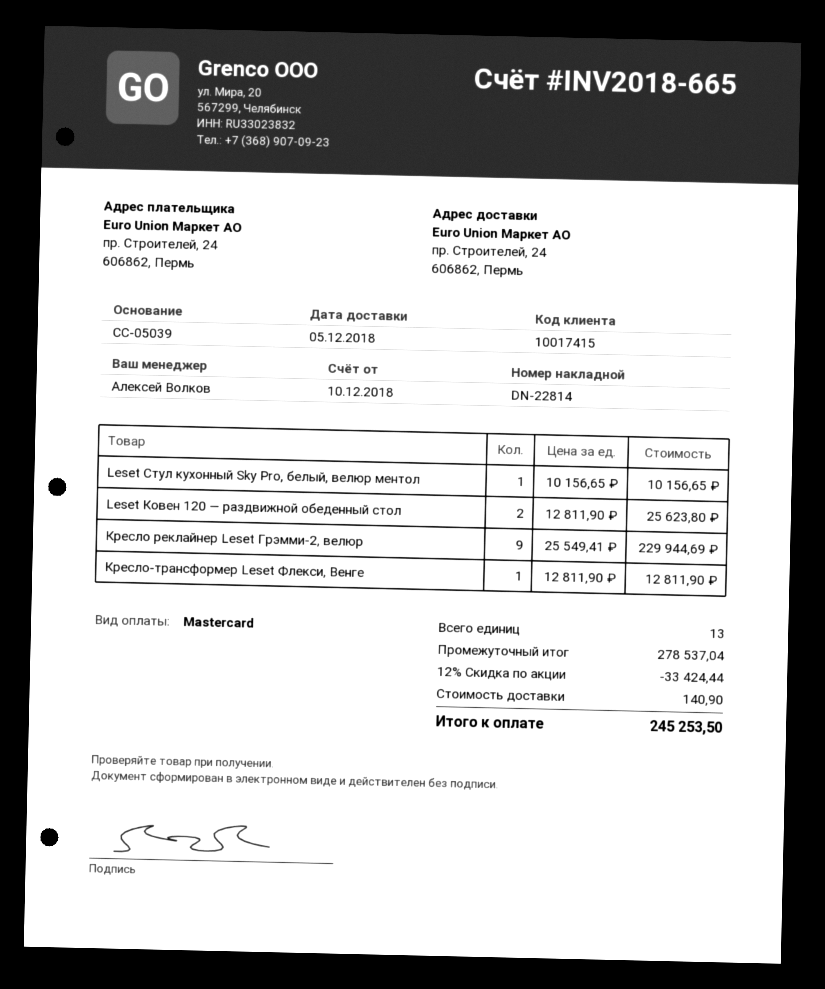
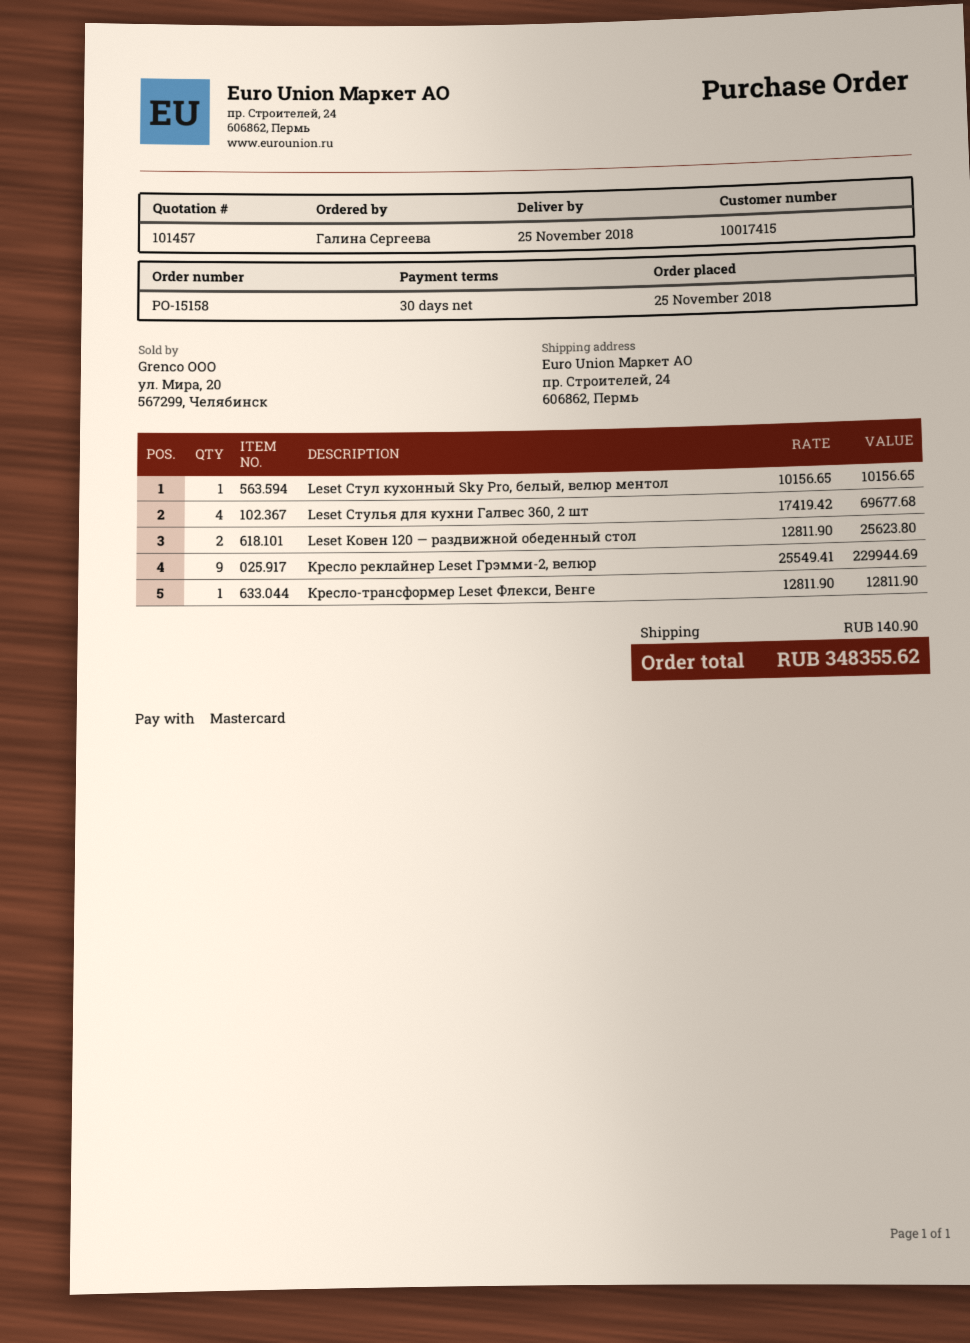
delivery date: 2018-12-05 -> 2018-11-25
Leset Стулья для кухни Галвес 360, 2 шт: none -> 4 x 17419.42 = 69677.68
discount: 12% = 33424.44 -> none
total: 245253.50 -> 348355.62

